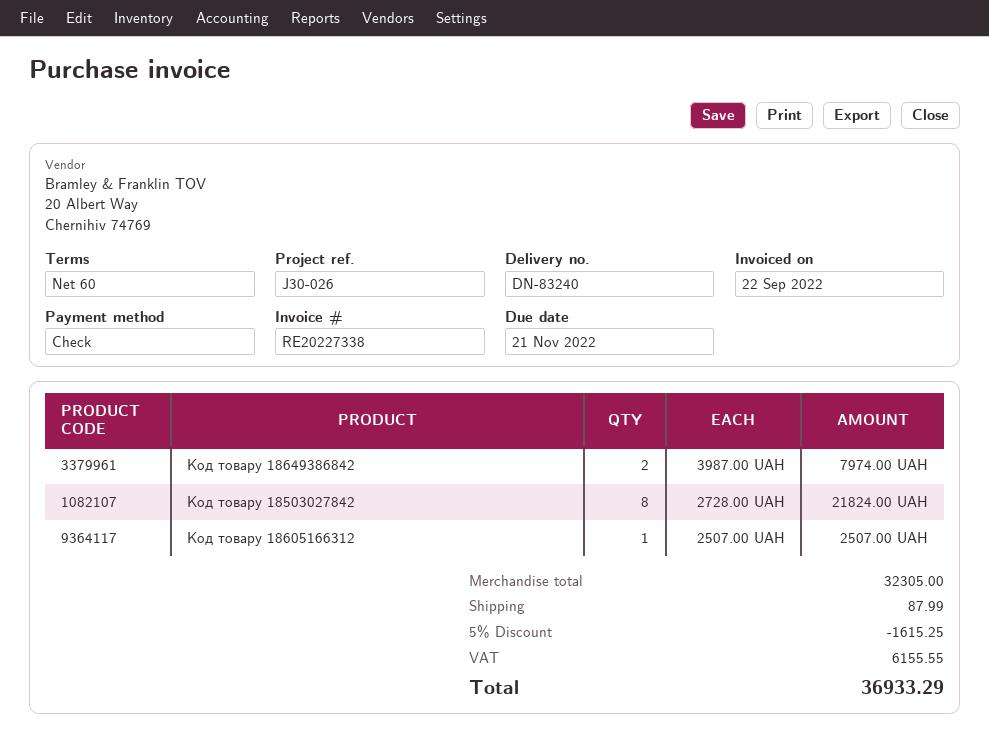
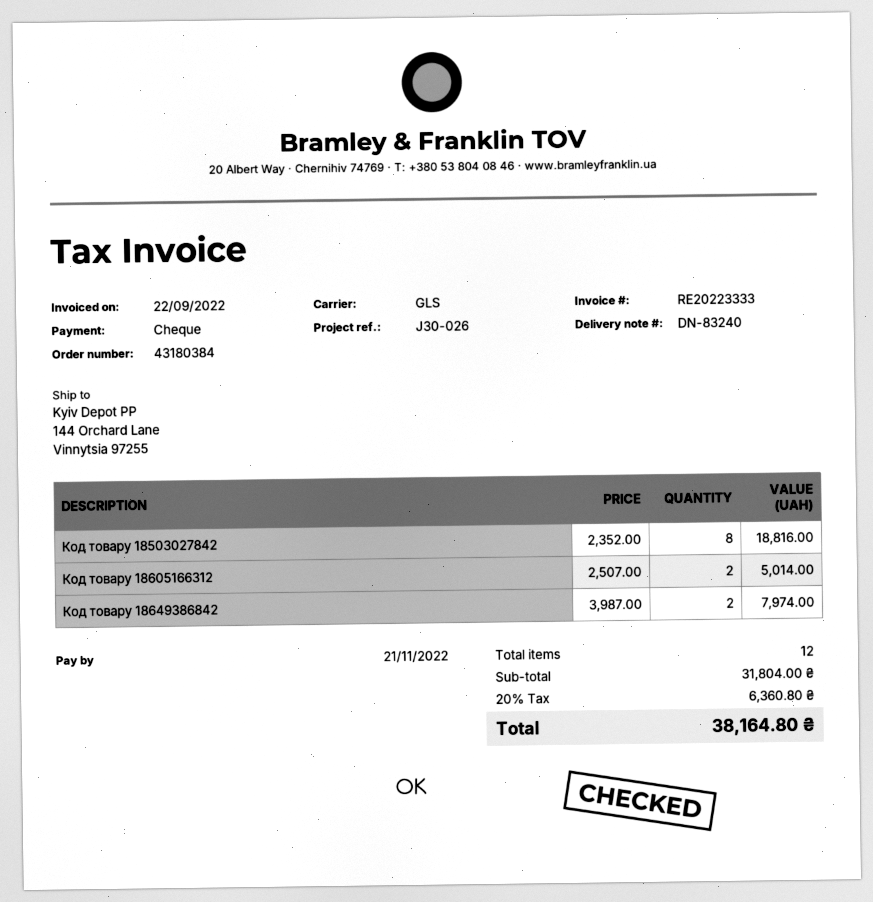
invoice number: RE20227338 -> RE20223333
Код товару 18503027842: 8 x 2728.00 = 21824.00 -> 8 x 2352.00 = 18816.00
Код товару 18605166312: 1 x 2507.00 = 2507.00 -> 2 x 2507.00 = 5014.00
subtotal: 32305.00 -> 31804.00
discount: 5% = 1615.25 -> none
shipping: 87.99 -> none
tax: 6155.55 -> 6360.80
total: 36933.29 -> 38164.80

